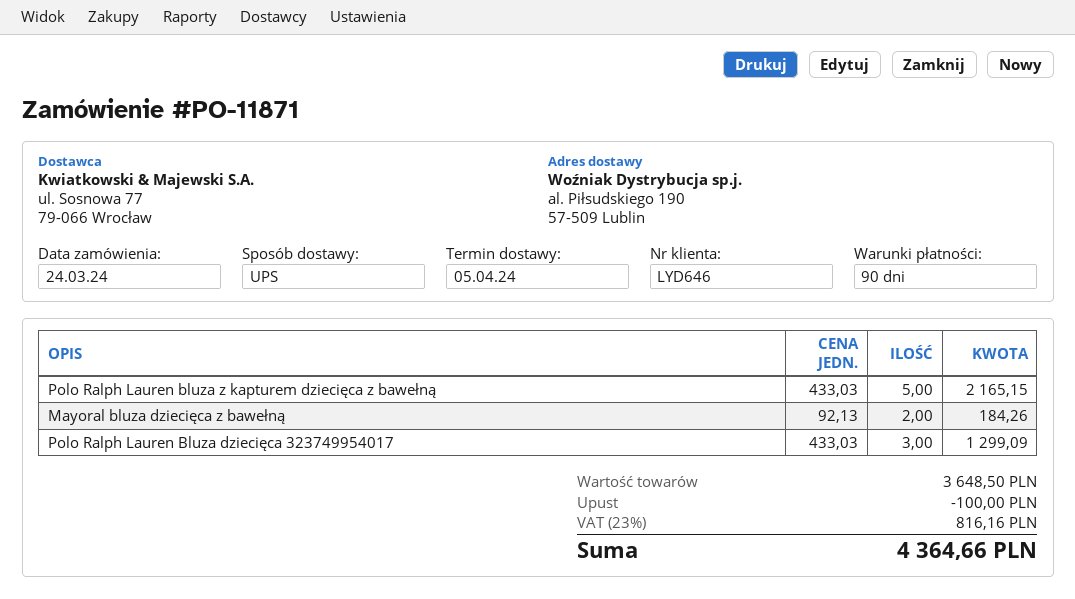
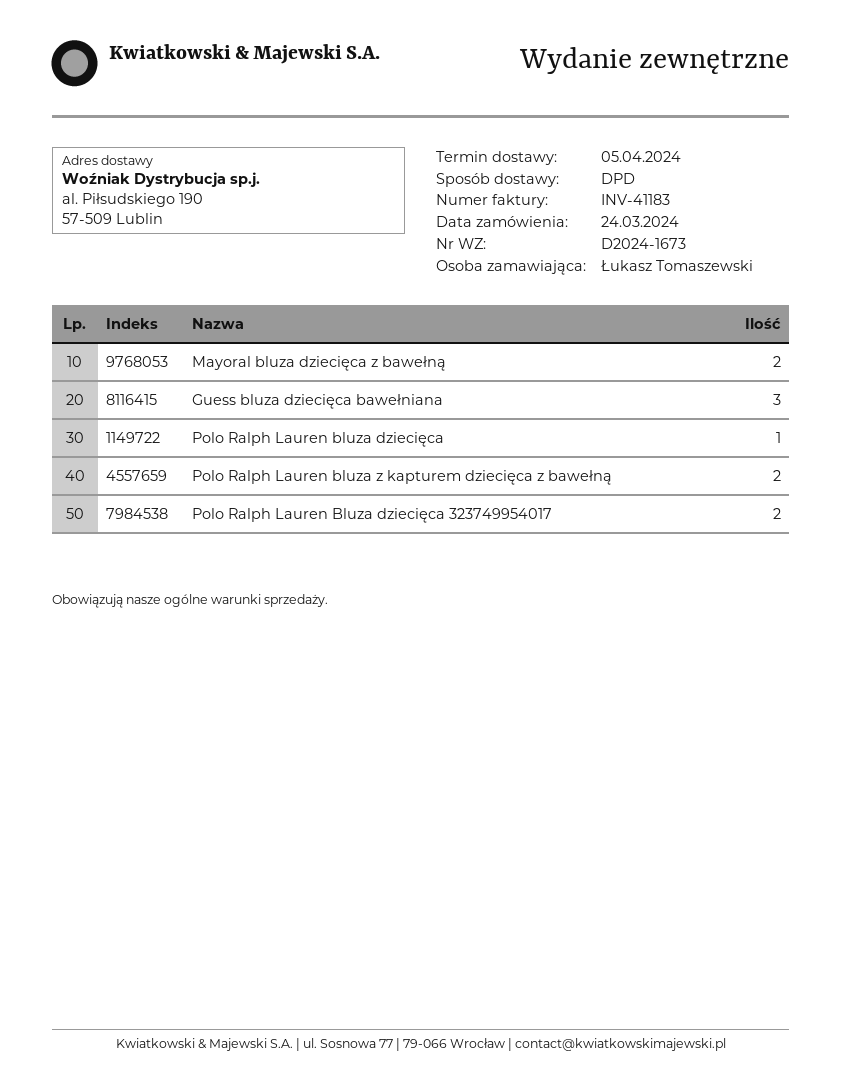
shipping method: UPS -> DPD
Polo Ralph Lauren bluza z kapturem dziecięca z bawełną: 5 -> 2
Polo Ralph Lauren Bluza dziecięca 323749954017: 3 -> 2
Guess bluza dziecięca bawełniana: none -> 3
Polo Ralph Lauren bluza dziecięca: none -> 1

